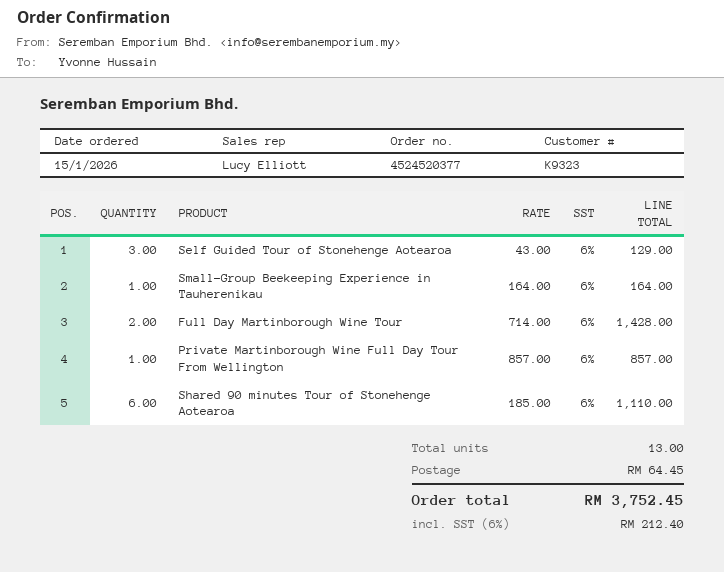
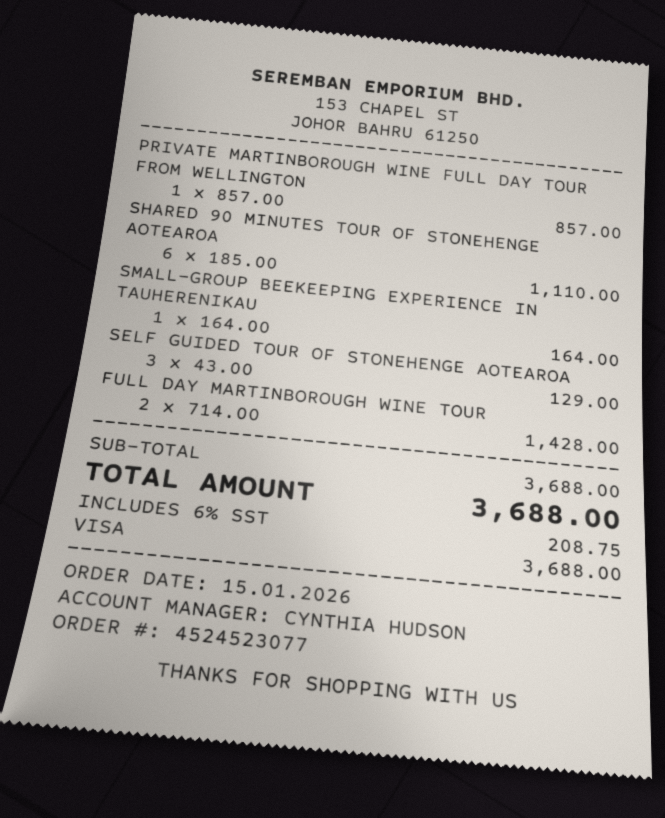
order number: 4524520377 -> 4524523077
sales rep: Lucy Elliott -> CYNTHIA HUDSON
shipping: 64.45 -> none
tax: 6% = 212.40 -> 6% = 208.75
total: 3752.45 -> 3688.00

